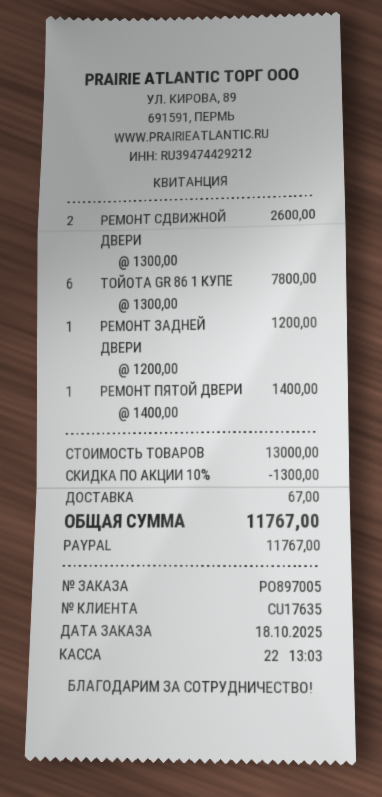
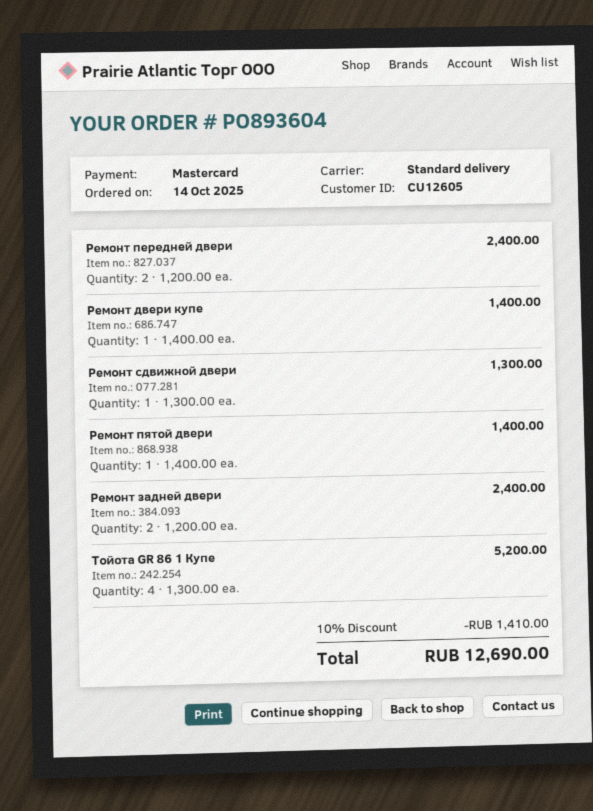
order number: PO897005 -> PO893604
order date: 2025-10-18 -> 2025-10-14
customer number: CU17635 -> CU12605
payment method: PayPal -> Mastercard
РЕМОНТ СДВИЖНОЙ ДВЕРИ: 2 x 1300.00 = 2600.00 -> 1 x 1300.00 = 1300.00
ТОЙОТА GR 86 1 КУПЕ: 6 x 1300.00 = 7800.00 -> 4 x 1300.00 = 5200.00
РЕМОНТ ЗАДНЕЙ ДВЕРИ: 1 x 1200.00 = 1200.00 -> 2 x 1200.00 = 2400.00
Ремонт передней двери: none -> 2 x 1200.00 = 2400.00
Ремонт двери купе: none -> 1 x 1400.00 = 1400.00
discount: 10% = 1300.00 -> 10% = 1410.00
shipping: 67.00 -> none
total: 11767.00 -> 12690.00

